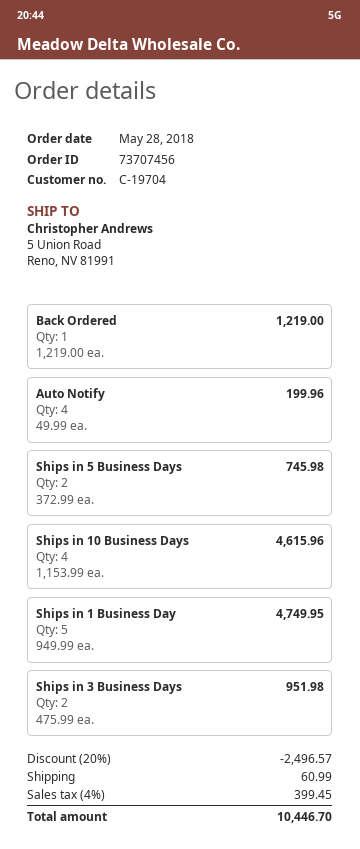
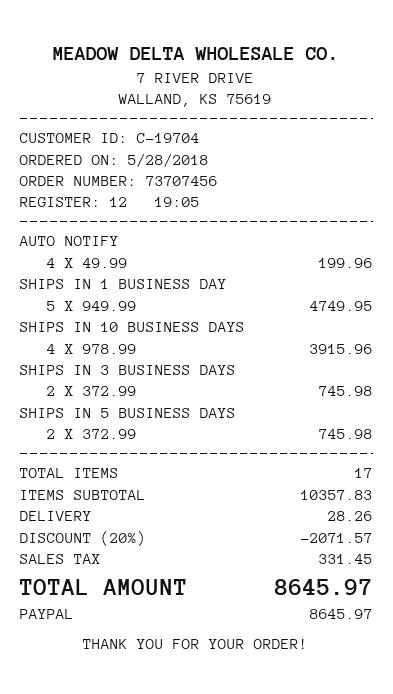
Back Ordered: 1 x 1219.00 = 1219.00 -> none
Ships in 10 Business Days: 4 x 1153.99 = 4615.96 -> 4 x 978.99 = 3915.96
Ships in 3 Business Days: 2 x 475.99 = 951.98 -> 2 x 372.99 = 745.98
discount: 20% = 2496.57 -> 20% = 2071.57
shipping: 60.99 -> 28.26
tax: 399.45 -> 331.45
total: 10446.70 -> 8645.97

